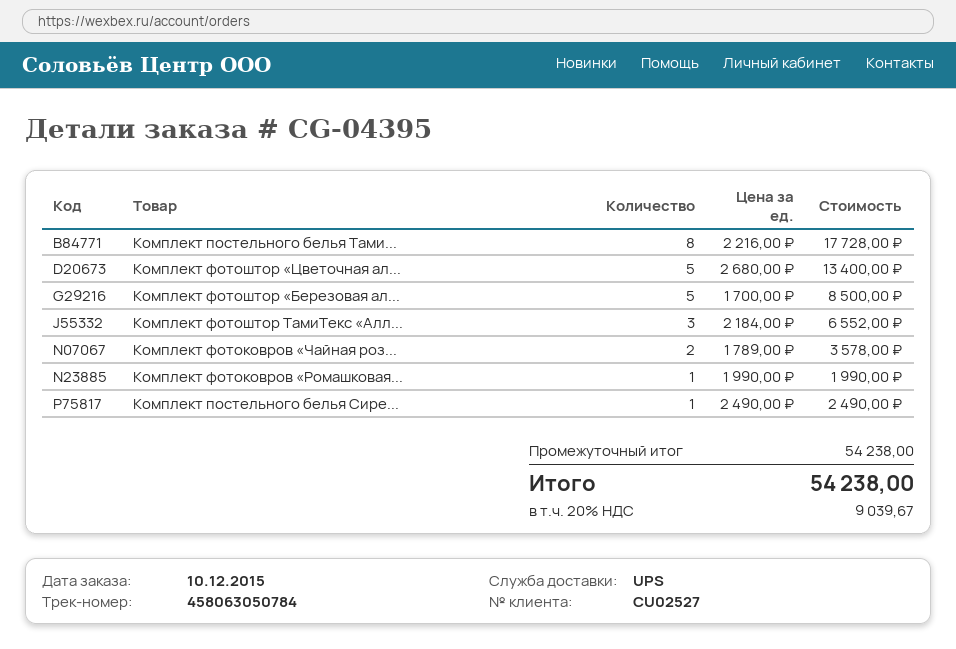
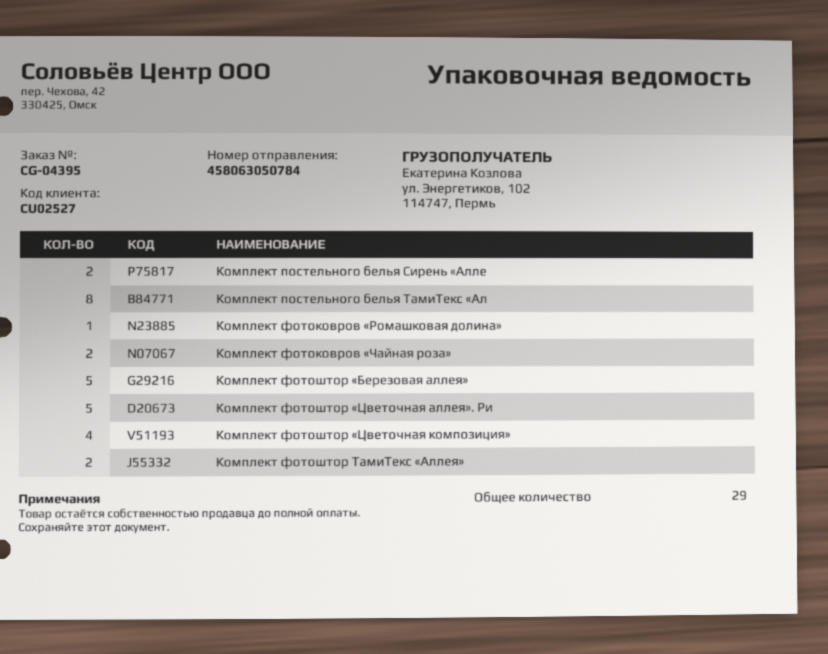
Комплект фотоштор ТамиТекс «Алл...: 3 -> 2
Комплект постельного белья Сире...: 1 -> 2
Комплект фотоштор «Цветочная композиция»: none -> 4

